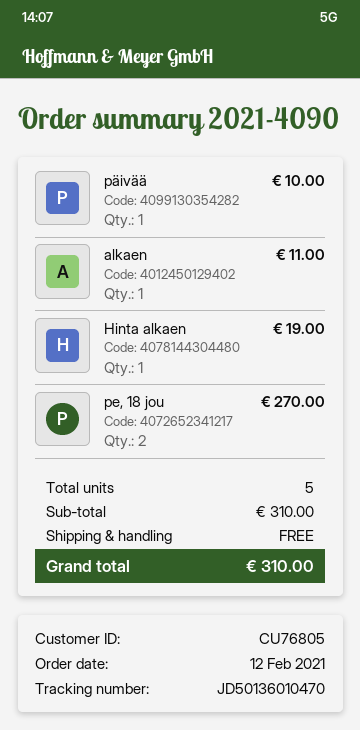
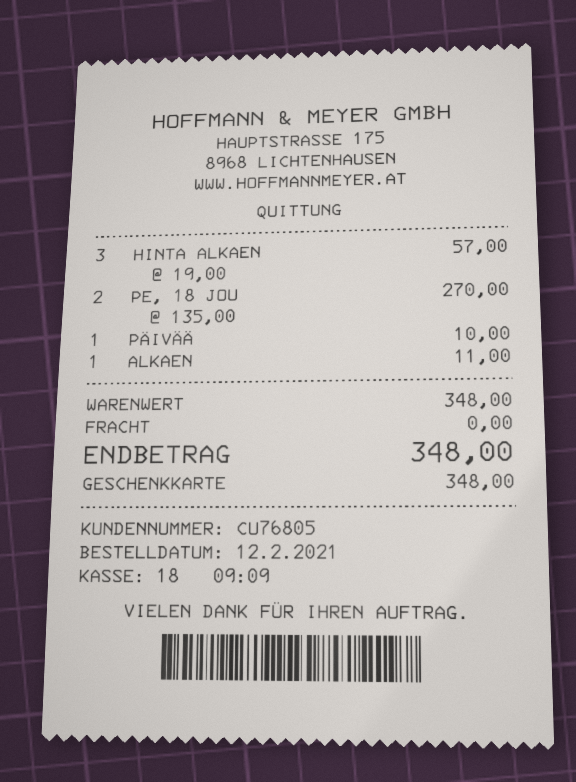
Hinta alkaen: 1 for 19.00 -> 3 for 57.00
subtotal: 310.00 -> 348.00
total: 310.00 -> 348.00

